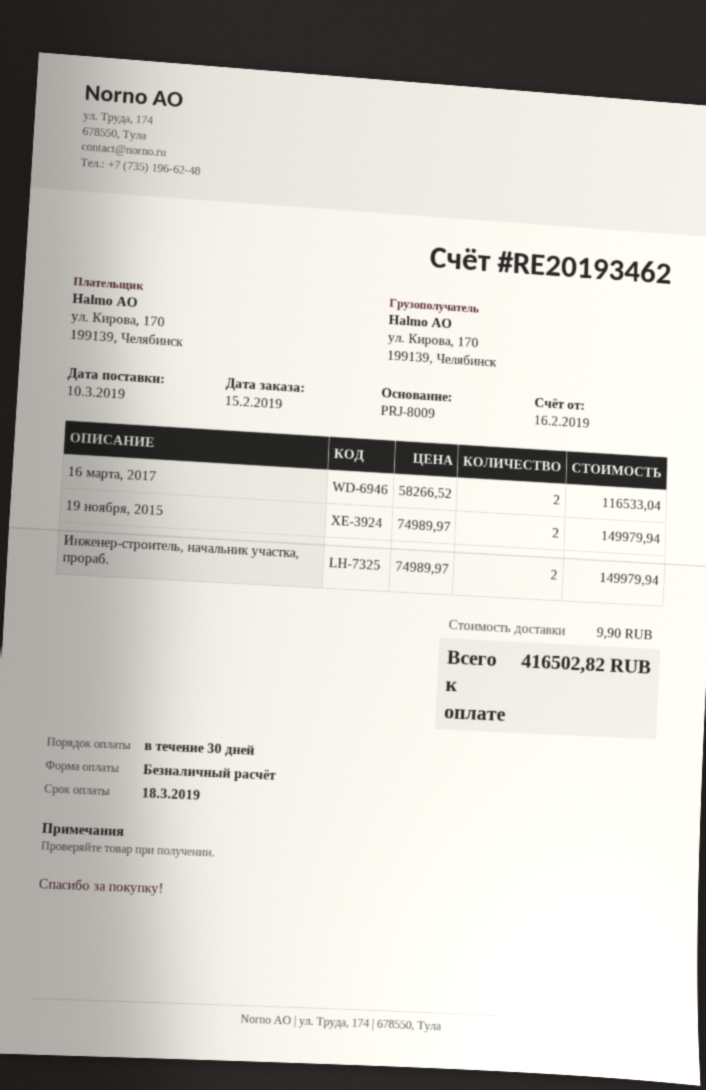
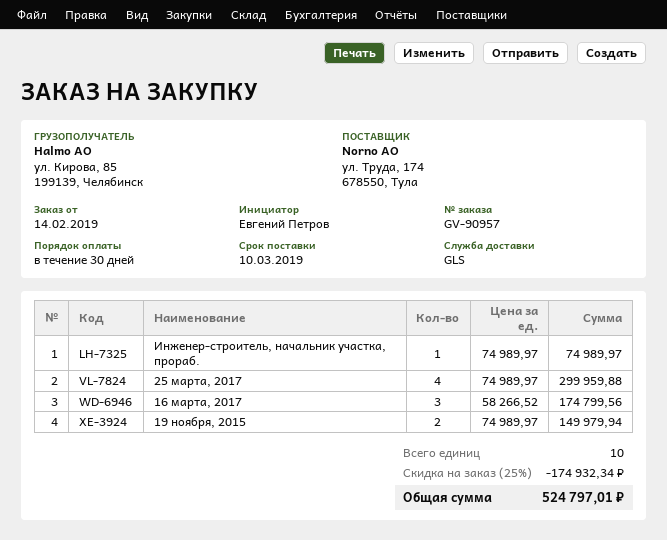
order date: 2019-02-15 -> 2019-02-14
ship to: ул. Кирова, 170, 199139, Челябинск -> ул. Кирова, 85, 199139, Челябинск
16 марта, 2017: 2 x 58266.52 = 116533.04 -> 3 x 58266.52 = 174799.56
Инженер-строитель, начальник участка, прораб.: 2 x 74989.97 = 149979.94 -> 1 x 74989.97 = 74989.97
25 марта, 2017: none -> 4 x 74989.97 = 299959.88
discount: none -> 25% = 174932.34
shipping: 9.90 -> none
total: 416502.82 -> 524797.01

